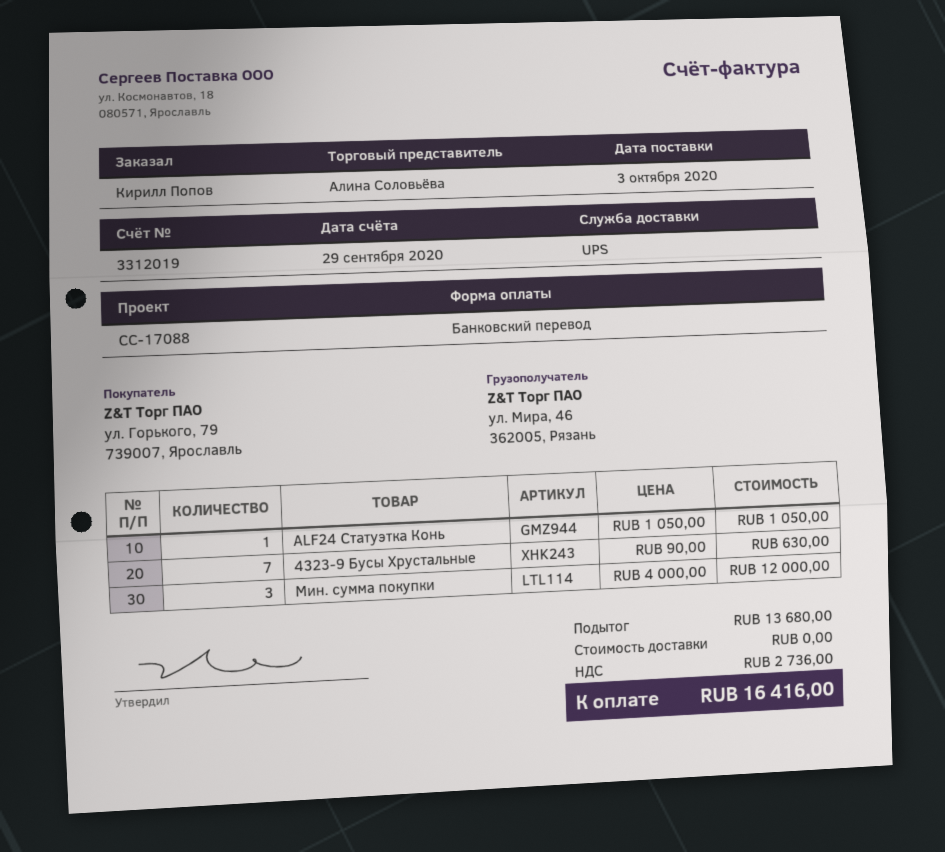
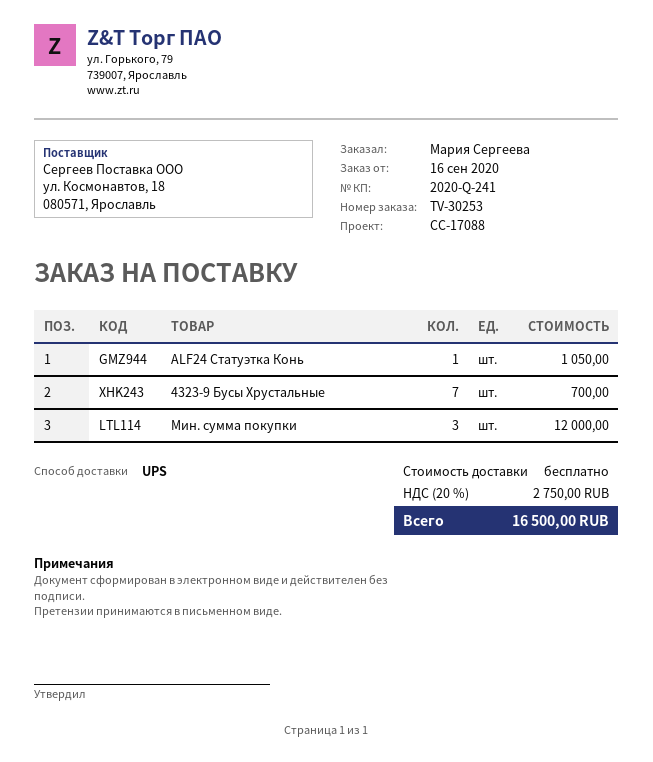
ordered by: Кирилл Попов -> Мария Сергеева
4323-9 Бусы Хрустальные: 7 for 630.00 -> 7 for 700.00
tax: 2736.00 -> 2750.00
total: 16416.00 -> 16500.00

